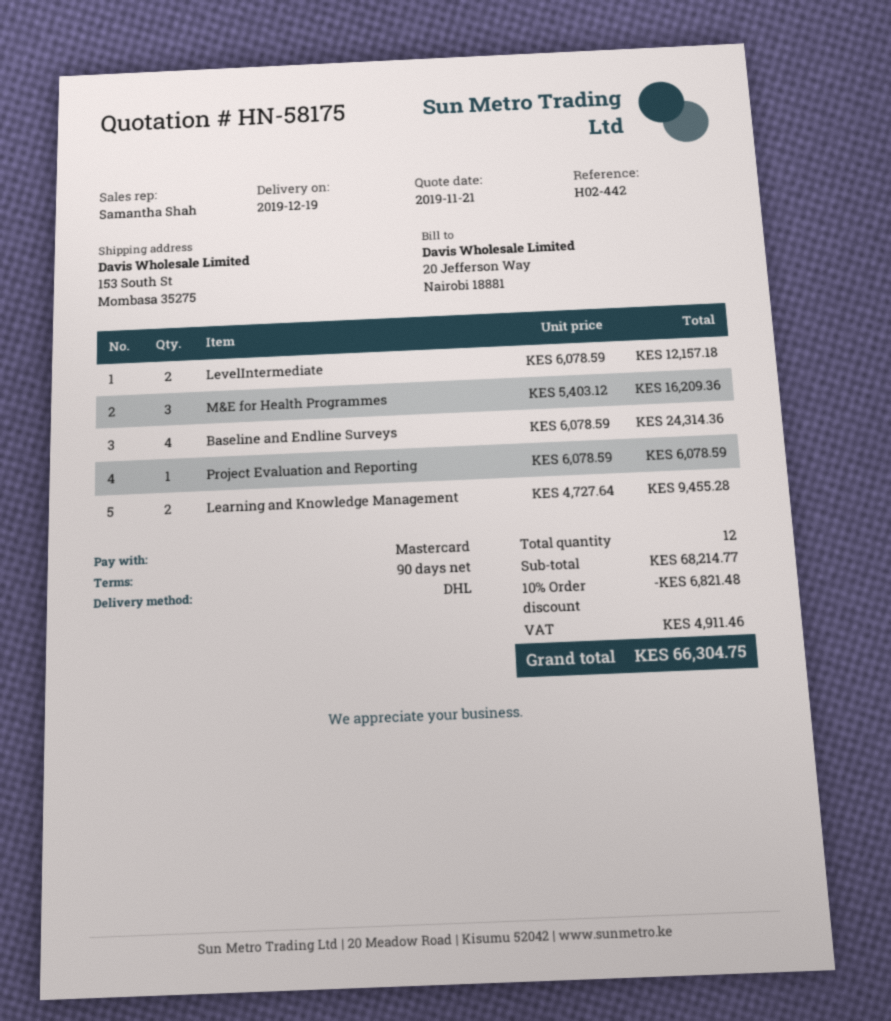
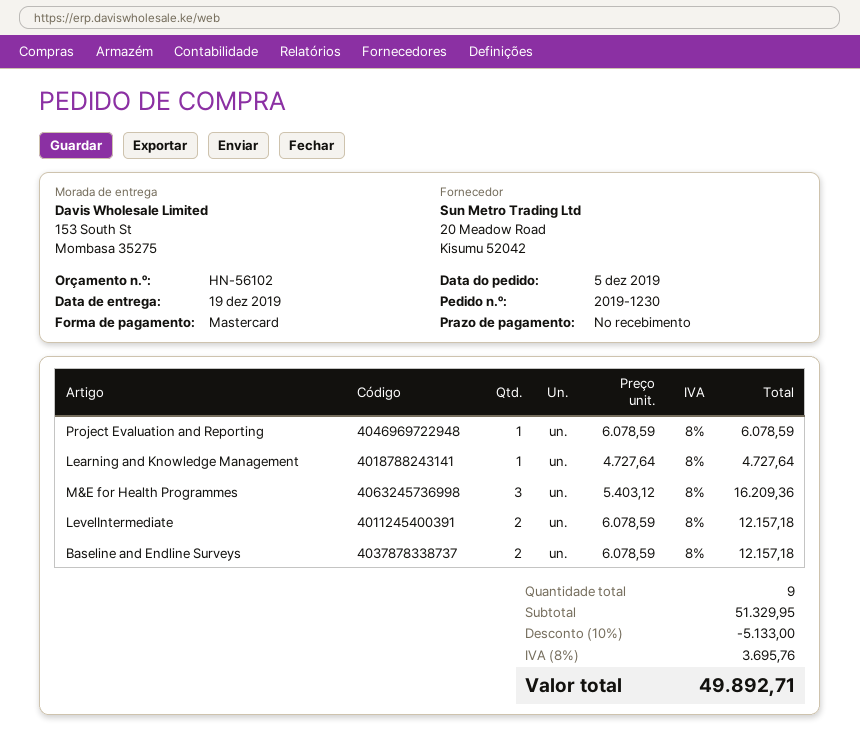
quote number: HN-58175 -> HN-56102
payment terms: 90 days -> on receipt
Baseline and Endline Surveys: 4 x 6078.59 = 24314.36 -> 2 x 6078.59 = 12157.18
Learning and Knowledge Management: 2 x 4727.64 = 9455.28 -> 1 x 4727.64 = 4727.64
total quantity: 12 -> 9
subtotal: 68214.77 -> 51329.95
discount: 10% = 6821.48 -> 10% = 5133.00
tax: 4911.46 -> 3695.76
total: 66304.75 -> 49892.71

